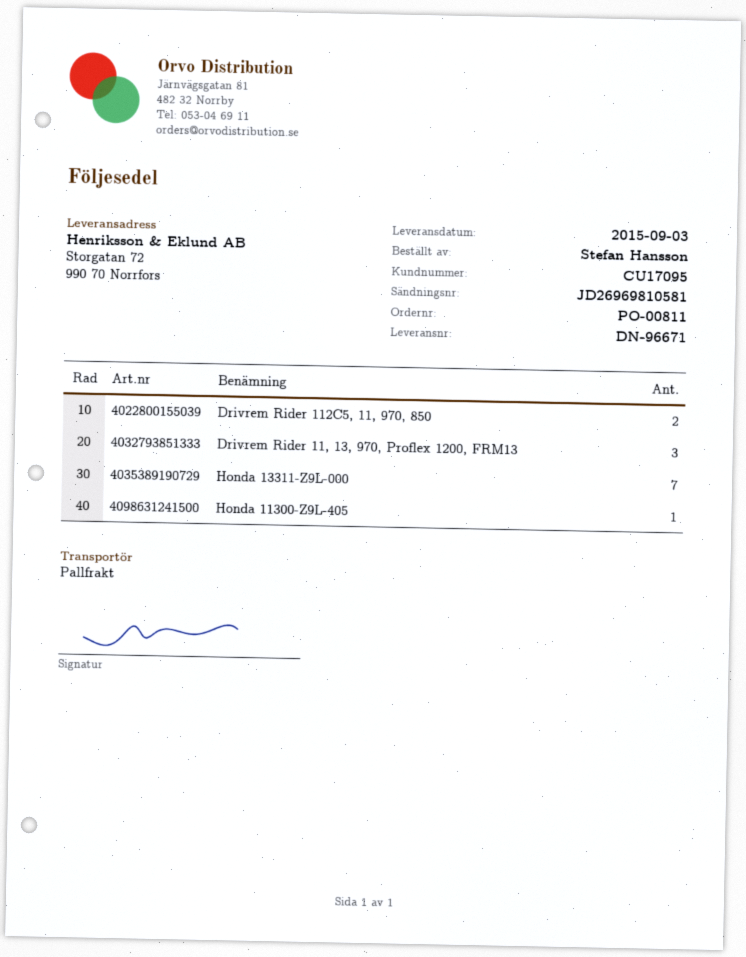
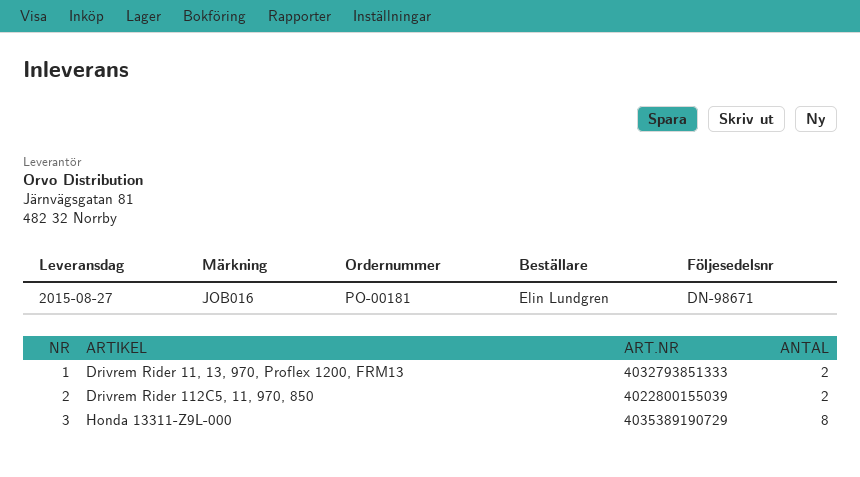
order number: PO-00811 -> PO-00181
delivery note number: DN-96671 -> DN-98671
delivery date: 2015-09-03 -> 2015-08-27
ordered by: Stefan Hansson -> Elin Lundgren
Drivrem Rider 11, 13, 970, Proflex 1200, FRM13: 3 -> 2
Honda 13311-Z9L-000: 7 -> 8
Honda 11300-Z9L-405: 1 -> none

